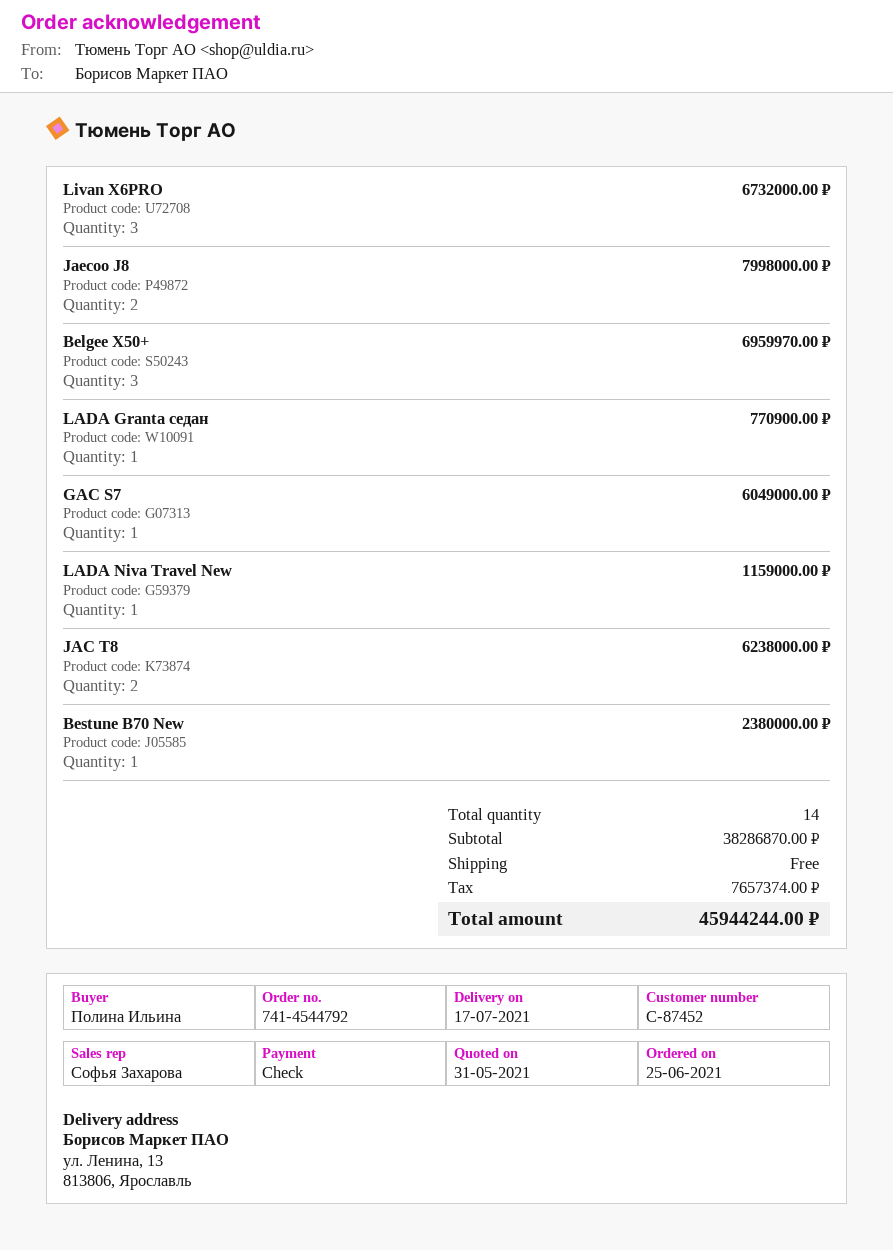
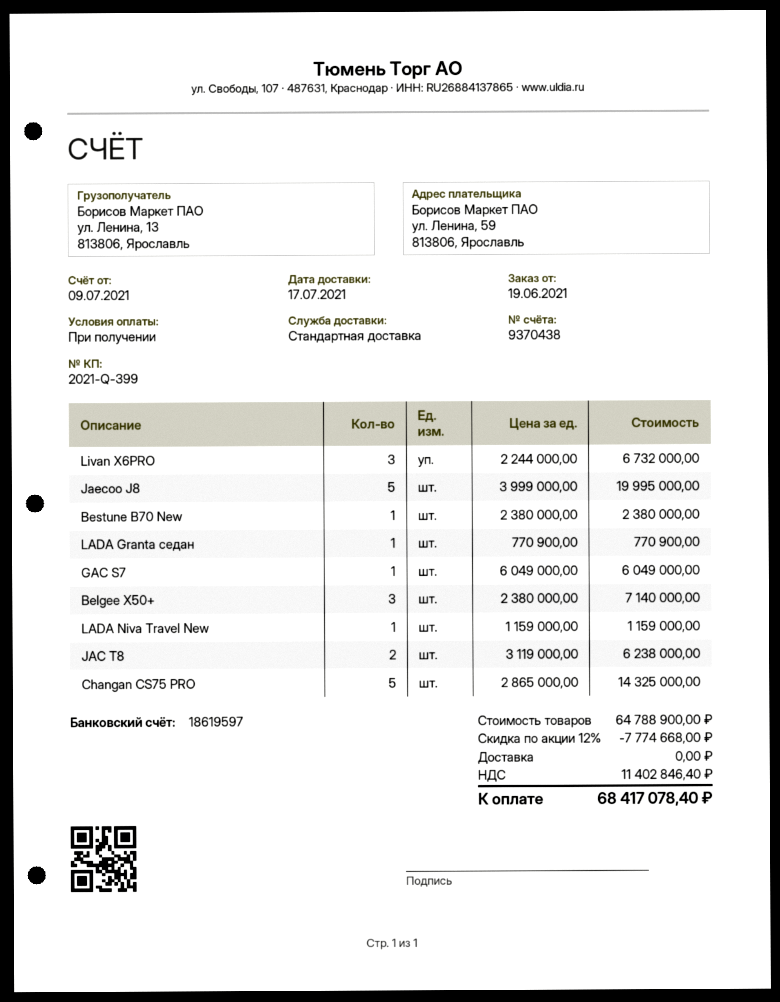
order date: 2021-06-25 -> 2021-06-19
Jaecoo J8: 2 for 7998000.00 -> 5 for 19995000.00
Belgee X50+: 3 for 6959970.00 -> 3 for 7140000.00
Changan CS75 PRO: none -> 5 for 14325000.00
subtotal: 38286870.00 -> 64788900.00
discount: none -> 12% = 7774668.00
tax: 7657374.00 -> 11402846.40
total: 45944244.00 -> 68417078.40

